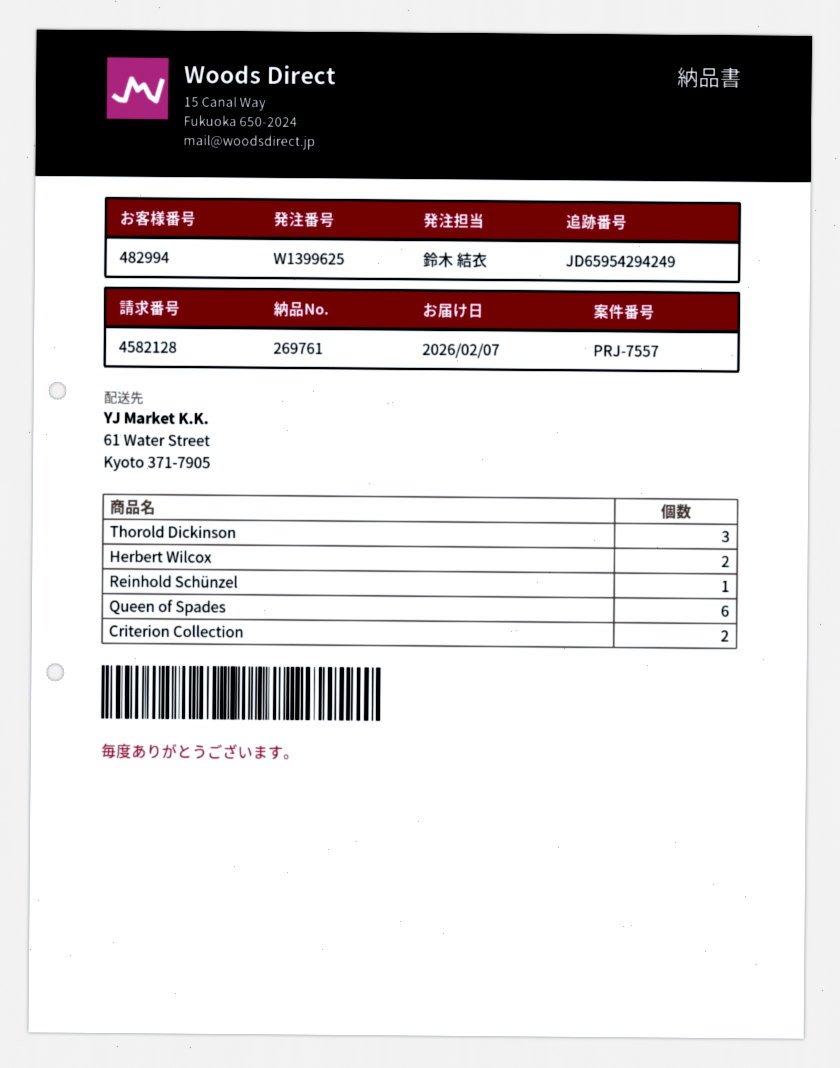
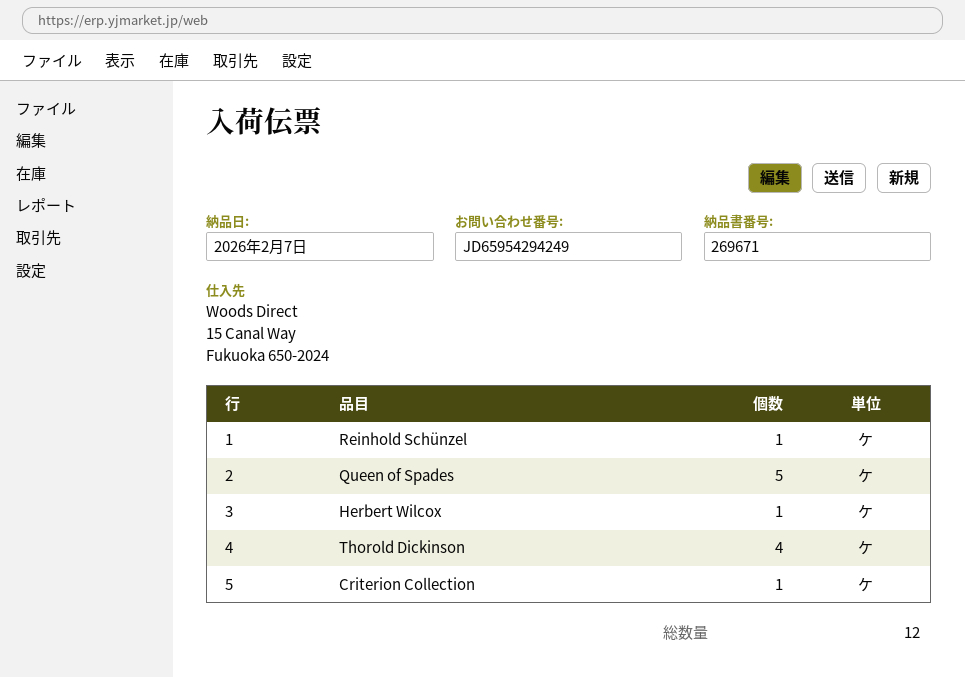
delivery note number: 269761 -> 269671
Thorold Dickinson: 3 -> 4
Herbert Wilcox: 2 -> 1
Queen of Spades: 6 -> 5
Criterion Collection: 2 -> 1

